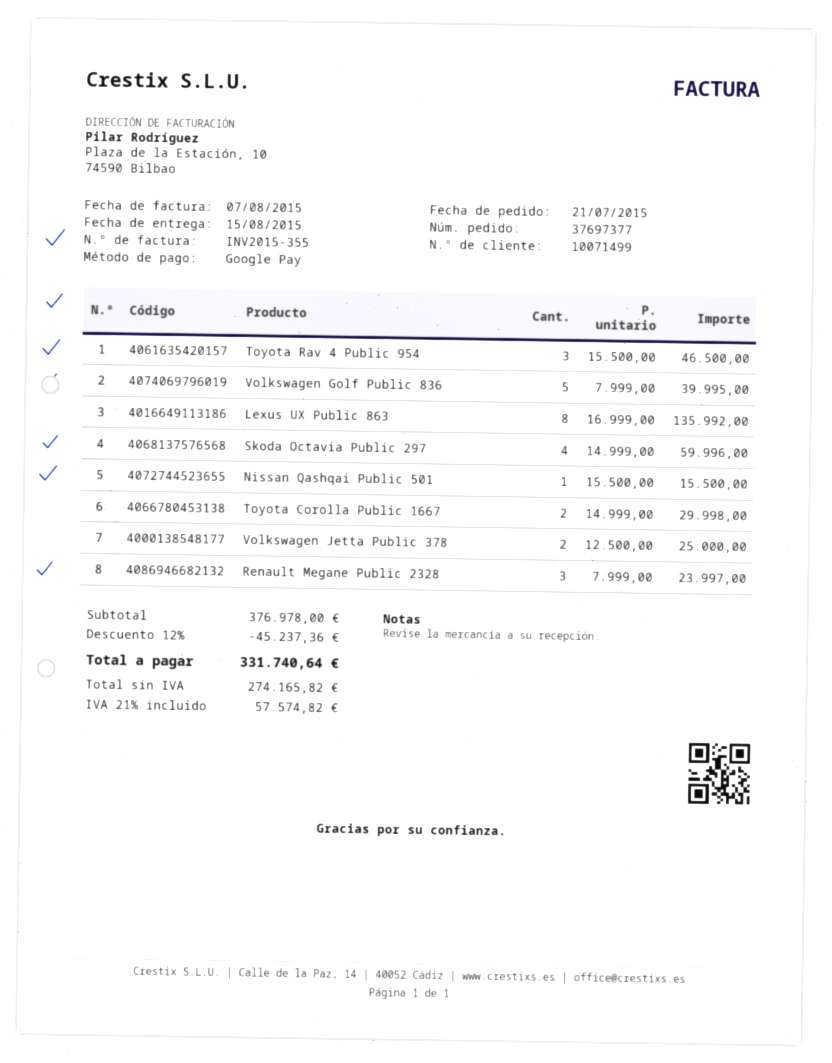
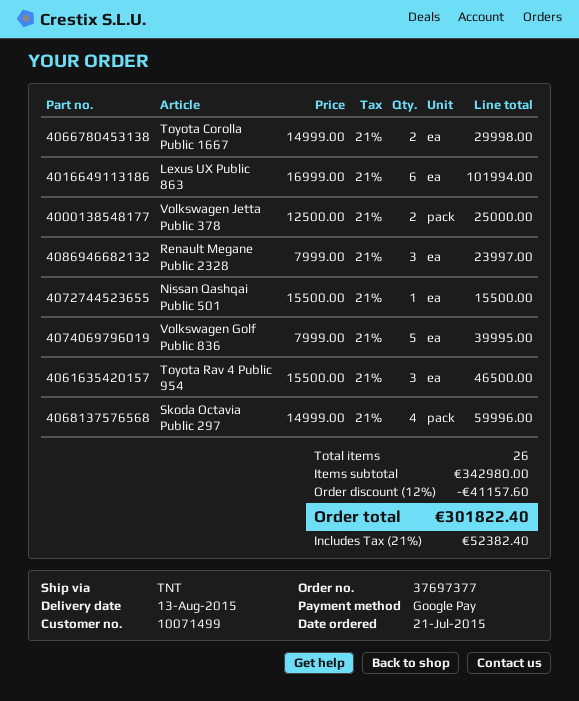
delivery date: 2015-08-15 -> 2015-08-13
Lexus UX Public 863: 8 x 16999.00 = 135992.00 -> 6 x 16999.00 = 101994.00
subtotal: 376978.00 -> 342980.00
discount: 12% = 45237.36 -> 12% = 41157.60
tax: 21% = 57574.82 -> 21% = 52382.40
total: 331740.64 -> 301822.40

